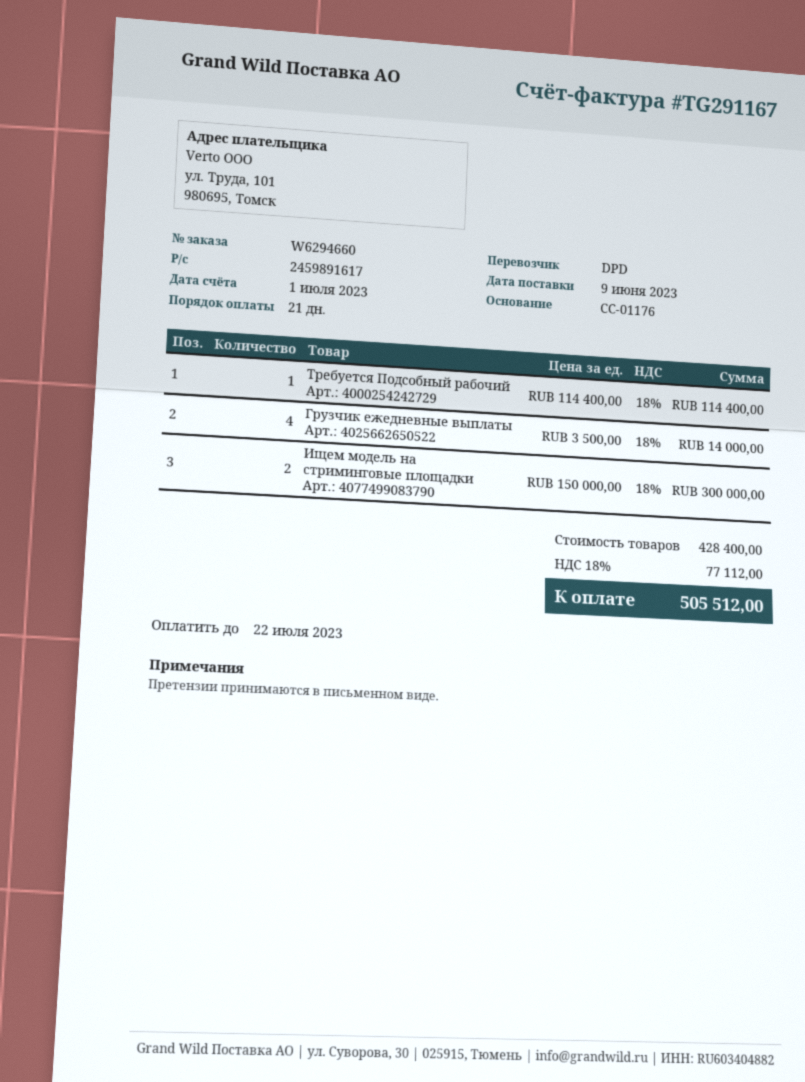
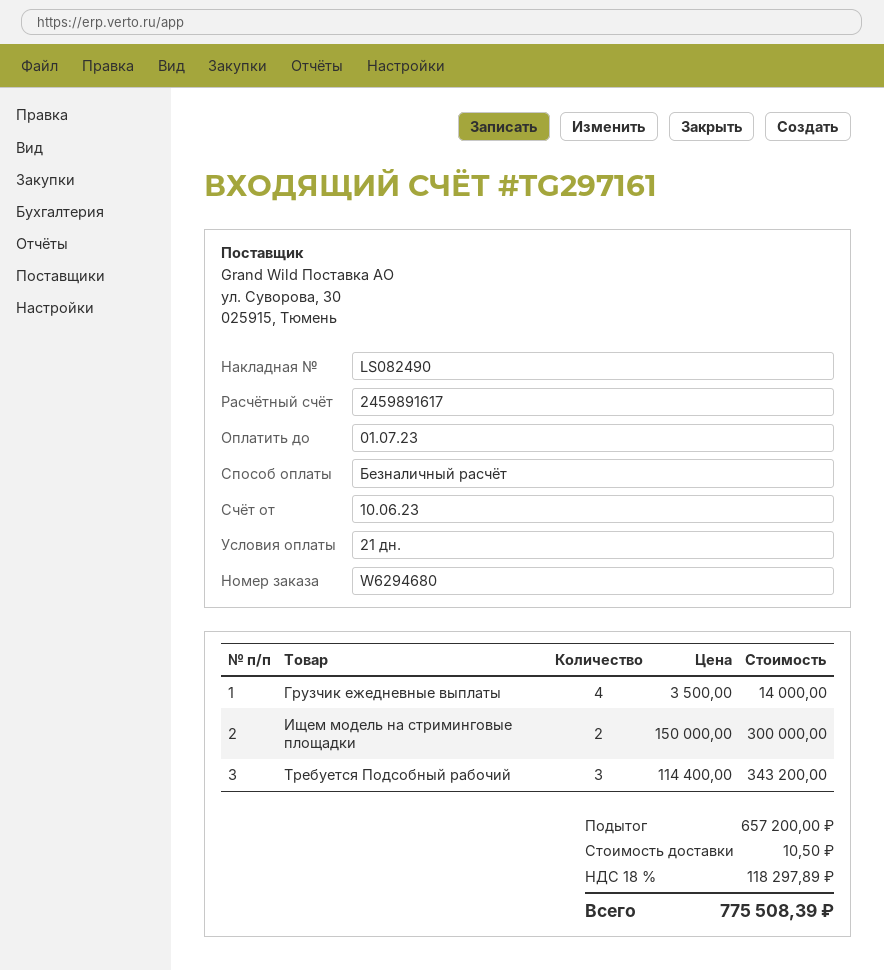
order number: W6294660 -> W6294680
invoice number: TG291167 -> TG297161
invoice date: 2023-07-01 -> 2023-06-10
due date: 2023-07-22 -> 2023-07-01
Требуется Подсобный рабочий: 1 x 114400.00 = 114400.00 -> 3 x 114400.00 = 343200.00
subtotal: 428400.00 -> 657200.00
shipping: none -> 10.50
tax: 18% = 77112.00 -> 18% = 118297.89
total: 505512.00 -> 775508.39

